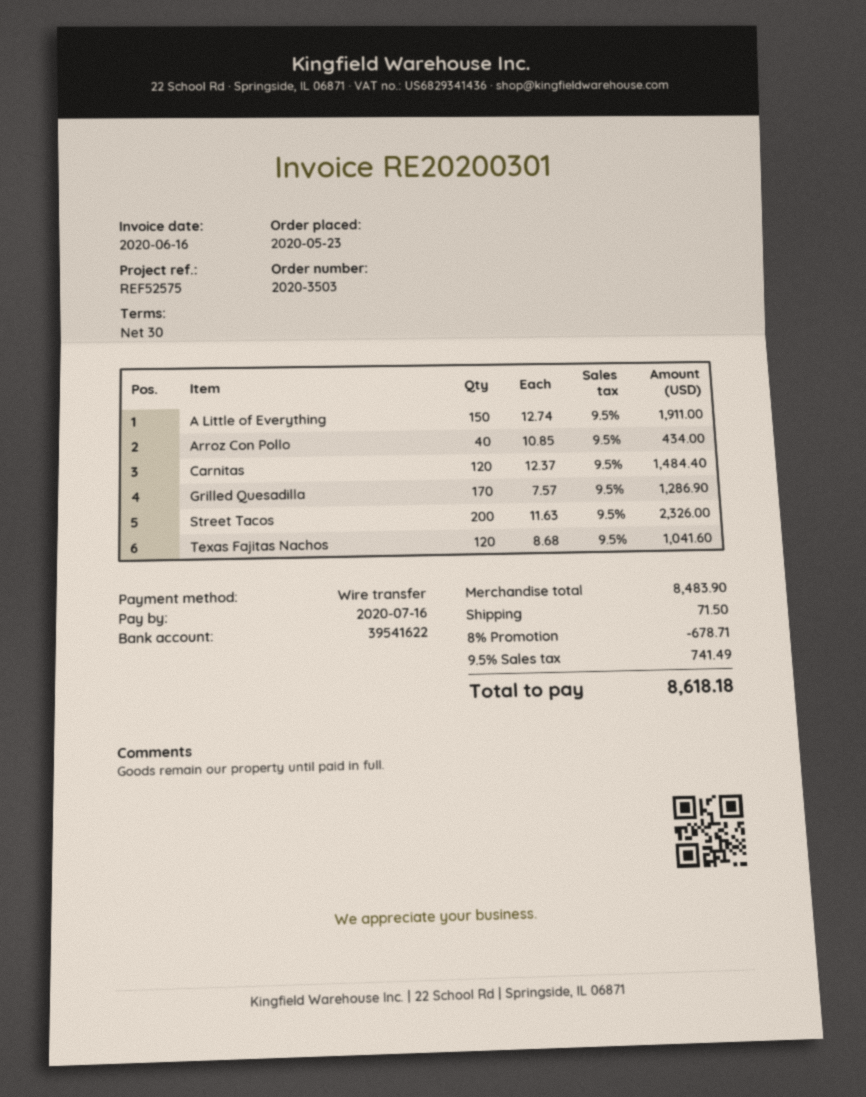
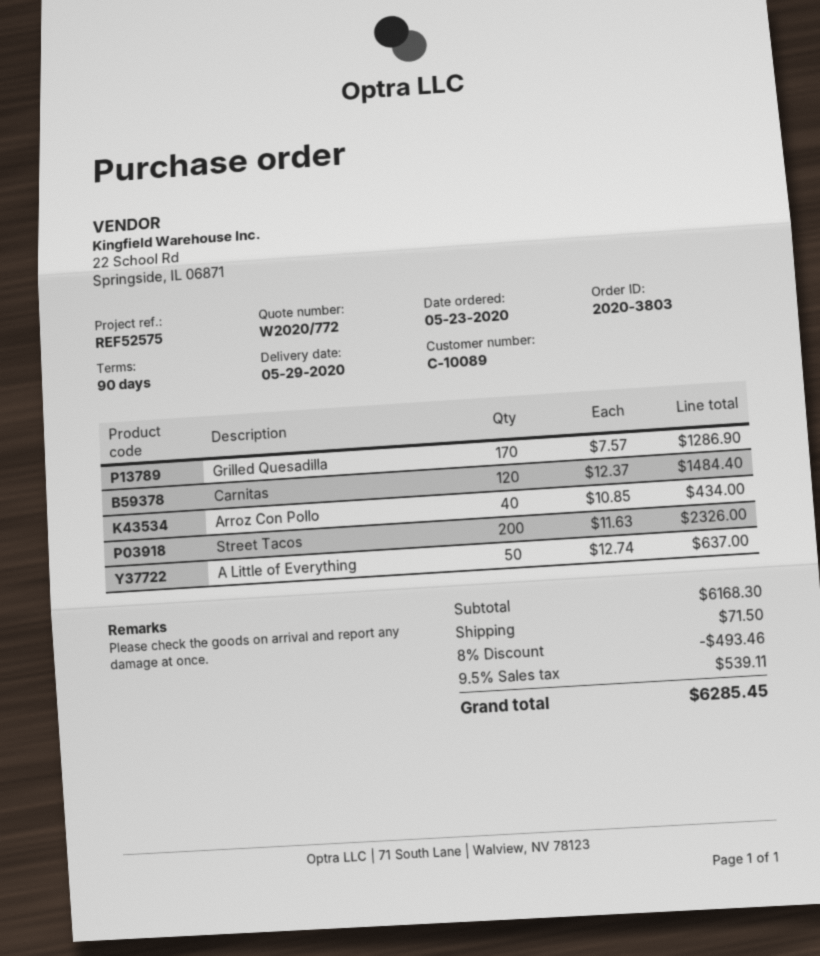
order number: 2020-3503 -> 2020-3803
payment terms: 30 days -> 90 days
A Little of Everything: 150 x 12.74 = 1911.00 -> 50 x 12.74 = 637.00
Texas Fajitas Nachos: 120 x 8.68 = 1041.60 -> none
subtotal: 8483.90 -> 6168.30
discount: 8% = 678.71 -> 8% = 493.46
tax: 9.5% = 741.49 -> 9.5% = 539.11
total: 8618.18 -> 6285.45

